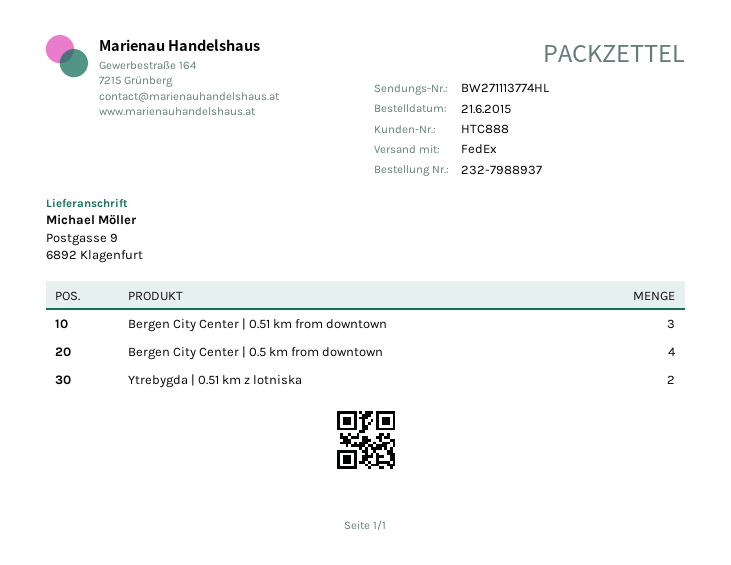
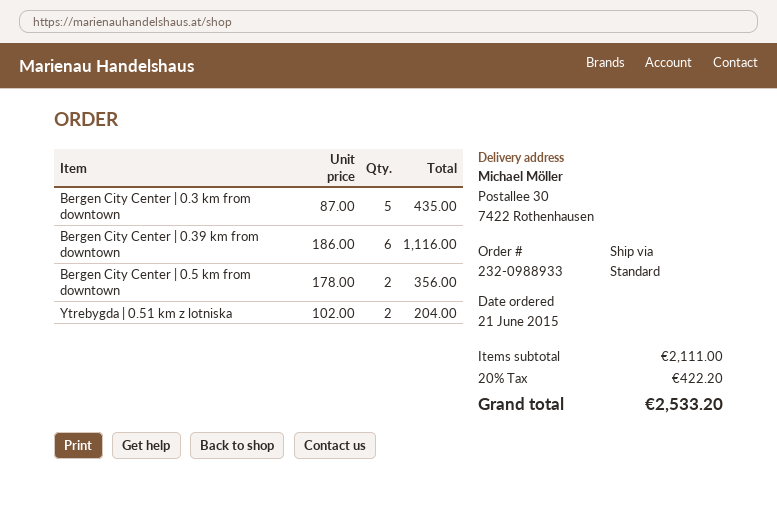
order number: 232-7988937 -> 232-0988933
shipping method: FedEx -> standard
ship to: Postgasse 9, 6892 Klagenfurt -> Postallee 30, 7422 Rothenhausen
Bergen City Center | 0.51 km from downtown: 3 -> none
Bergen City Center | 0.5 km from downtown: 4 -> 2
Bergen City Center | 0.3 km from downtown: none -> 5
Bergen City Center | 0.39 km from downtown: none -> 6

